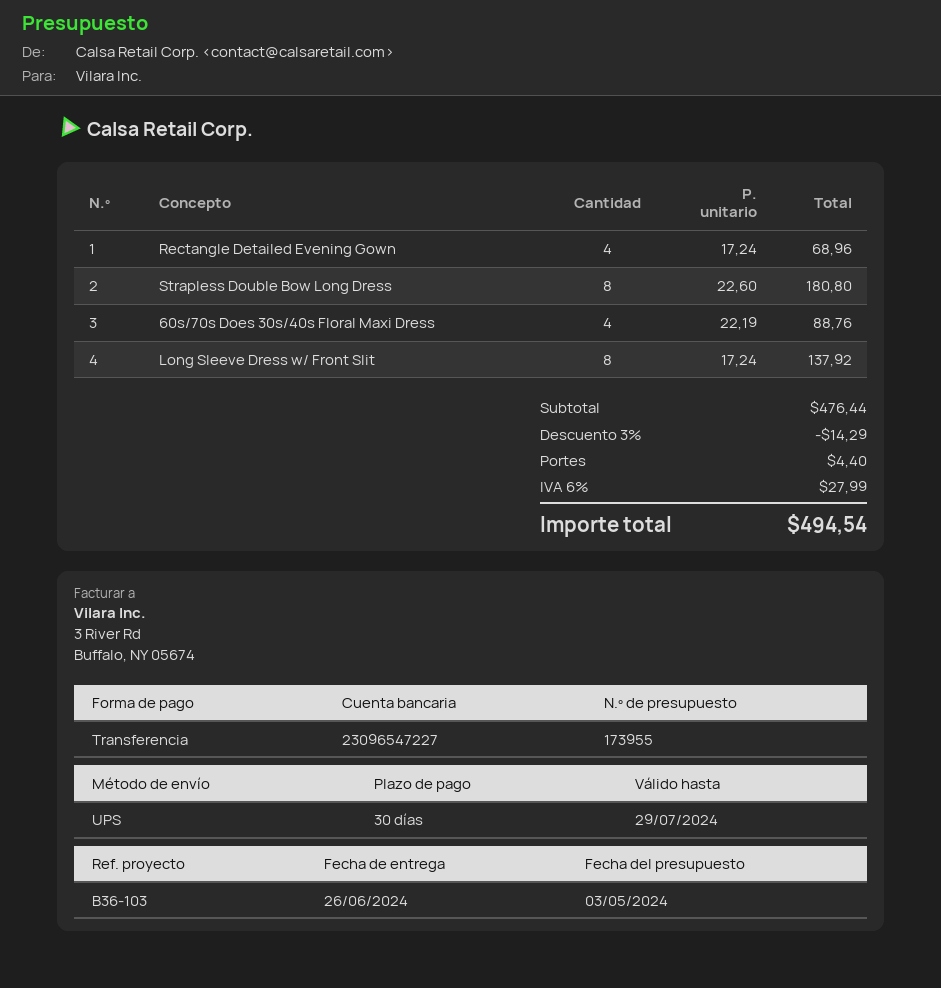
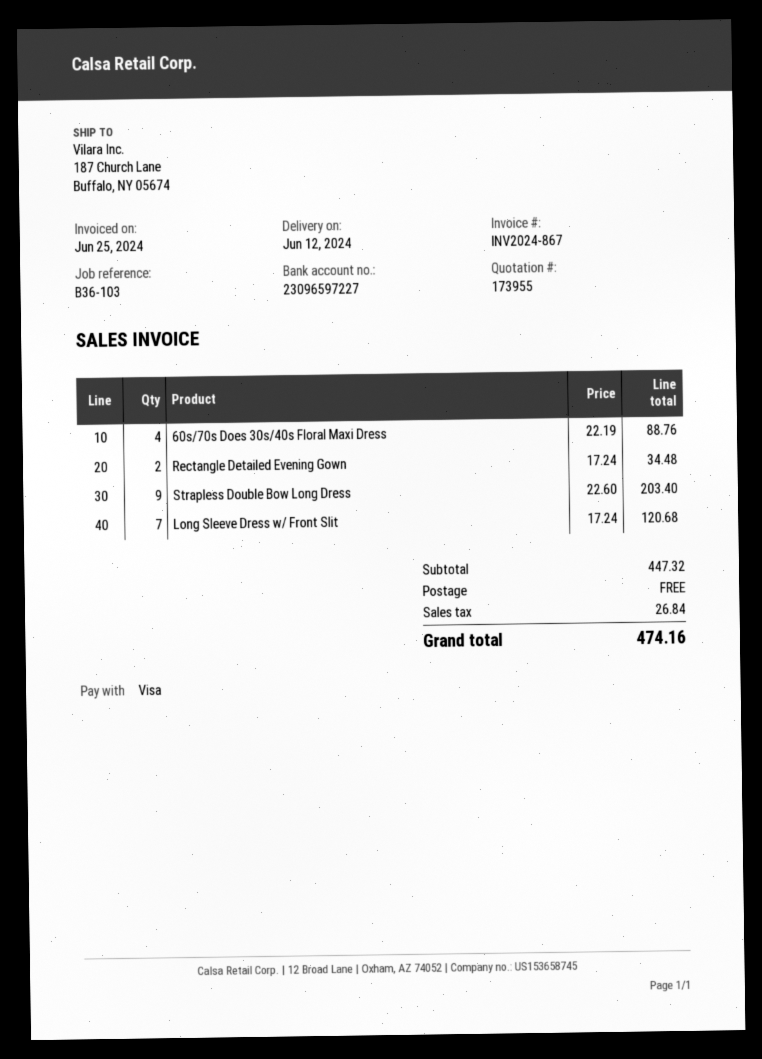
delivery date: 2024-06-26 -> 2024-06-12
payment method: bank transfer -> Visa
bank account: 23096547227 -> 23096597227
Rectangle Detailed Evening Gown: 4 x 17.24 = 68.96 -> 2 x 17.24 = 34.48
Strapless Double Bow Long Dress: 8 x 22.60 = 180.80 -> 9 x 22.60 = 203.40
Long Sleeve Dress w/ Front Slit: 8 x 17.24 = 137.92 -> 7 x 17.24 = 120.68
subtotal: 476.44 -> 447.32
discount: 3% = 14.29 -> none
shipping: 4.40 -> 0.00
tax: 27.99 -> 26.84
total: 494.54 -> 474.16

